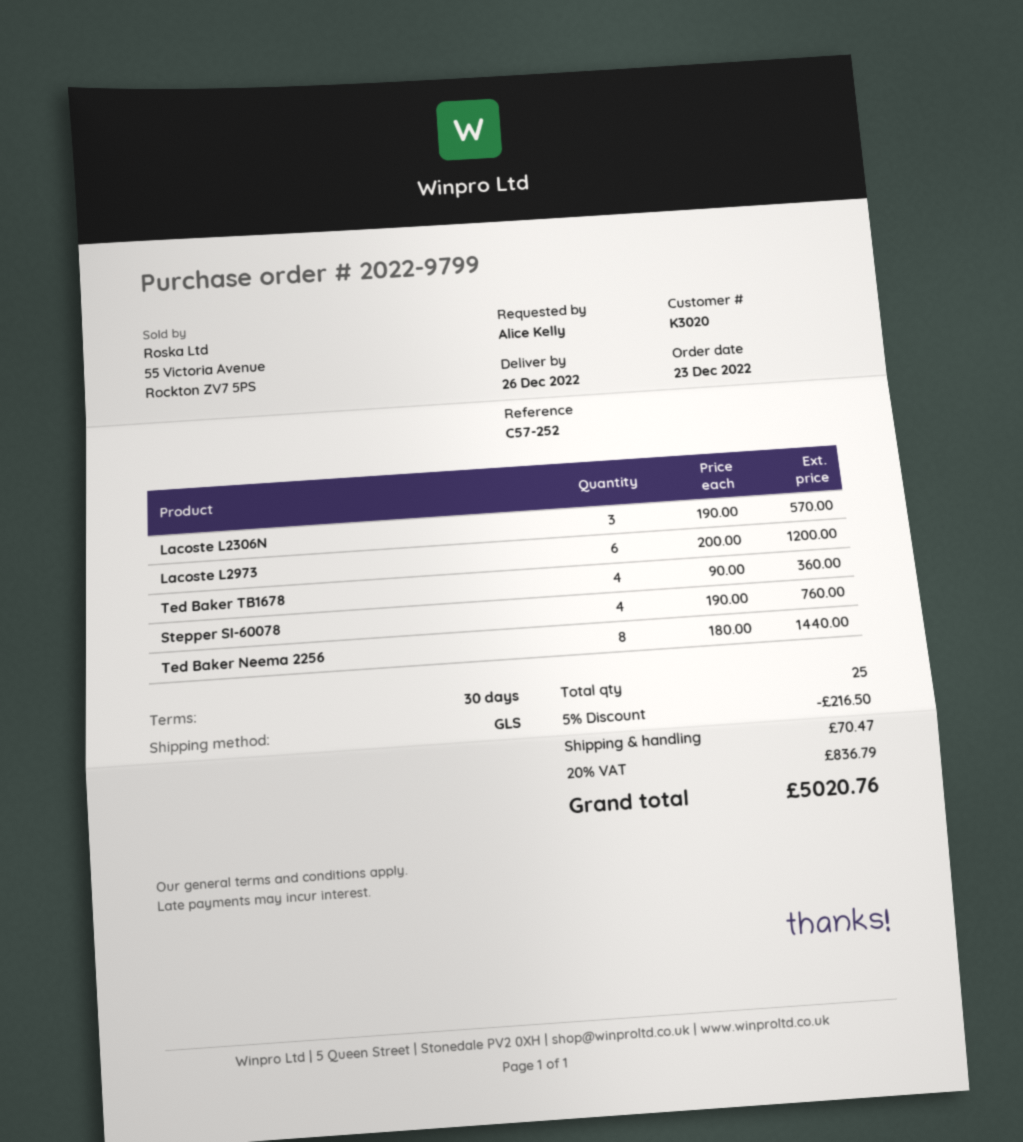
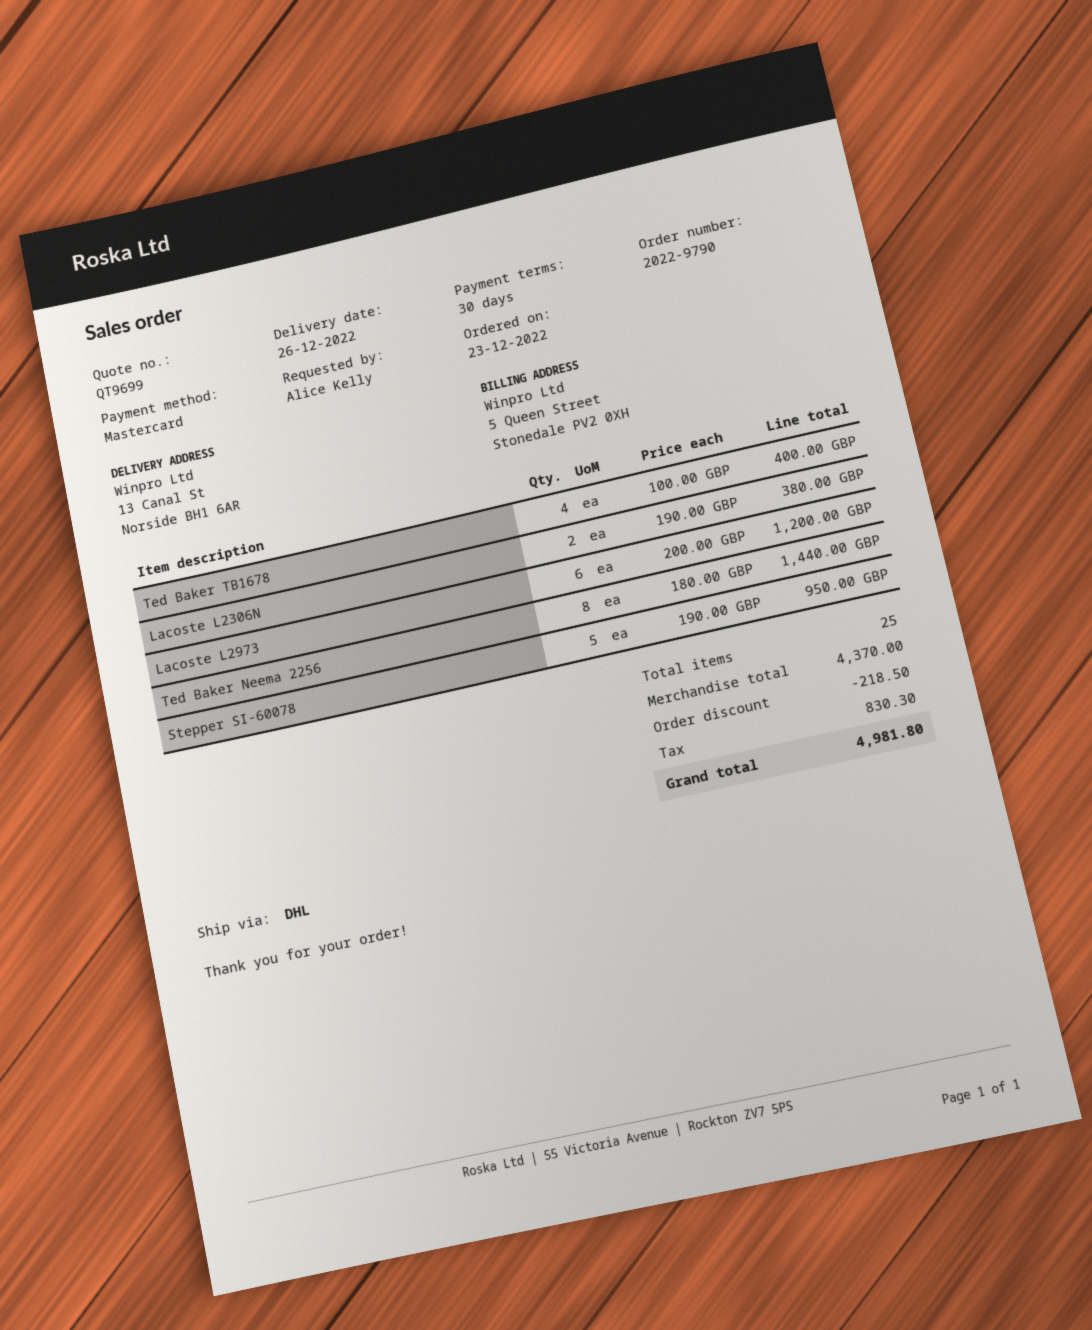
order number: 2022-9799 -> 2022-9790
shipping method: GLS -> DHL
Lacoste L2306N: 3 x 190.00 = 570.00 -> 2 x 190.00 = 380.00
Ted Baker TB1678: 4 x 90.00 = 360.00 -> 4 x 100.00 = 400.00
Stepper SI-60078: 4 x 190.00 = 760.00 -> 5 x 190.00 = 950.00
discount: 216.50 -> 218.50
shipping: 70.47 -> none
tax: 836.79 -> 830.30
total: 5020.76 -> 4981.80

